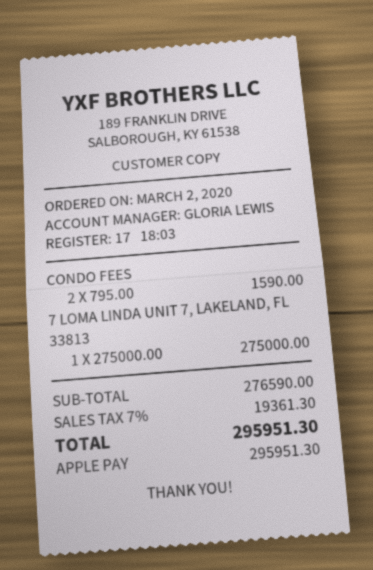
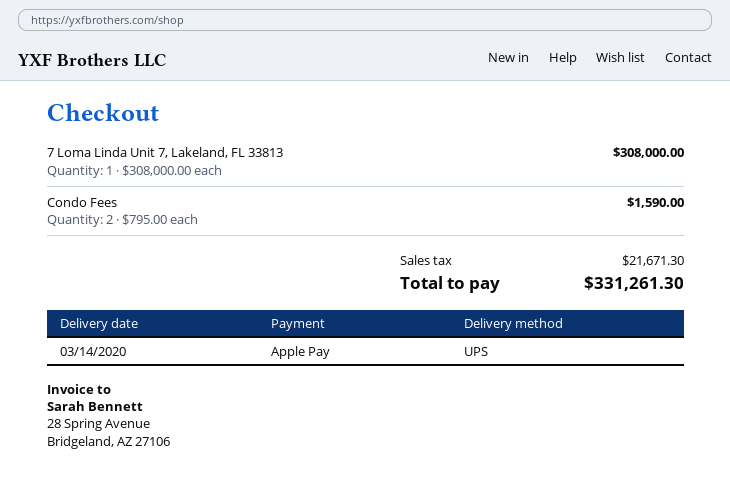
7 LOMA LINDA UNIT 7, LAKELAND, FL 33813: 1 x 275000.00 = 275000.00 -> 1 x 308000.00 = 308000.00
tax: 19361.30 -> 21671.30
total: 295951.30 -> 331261.30

